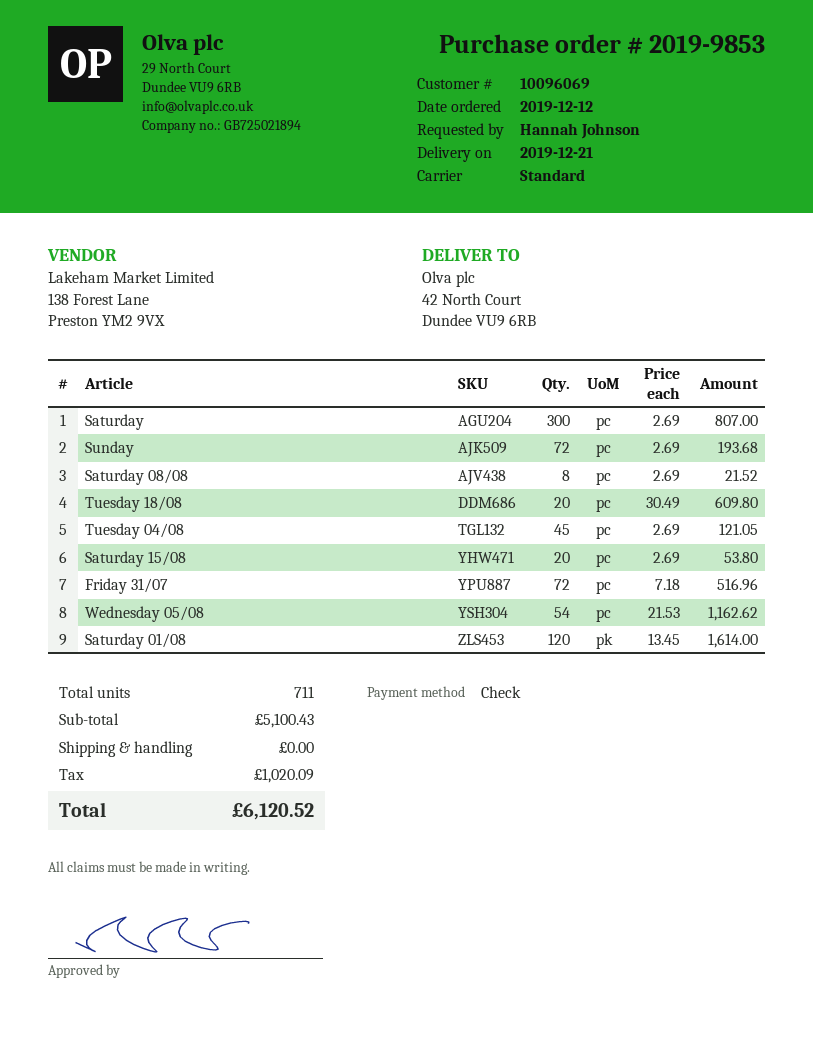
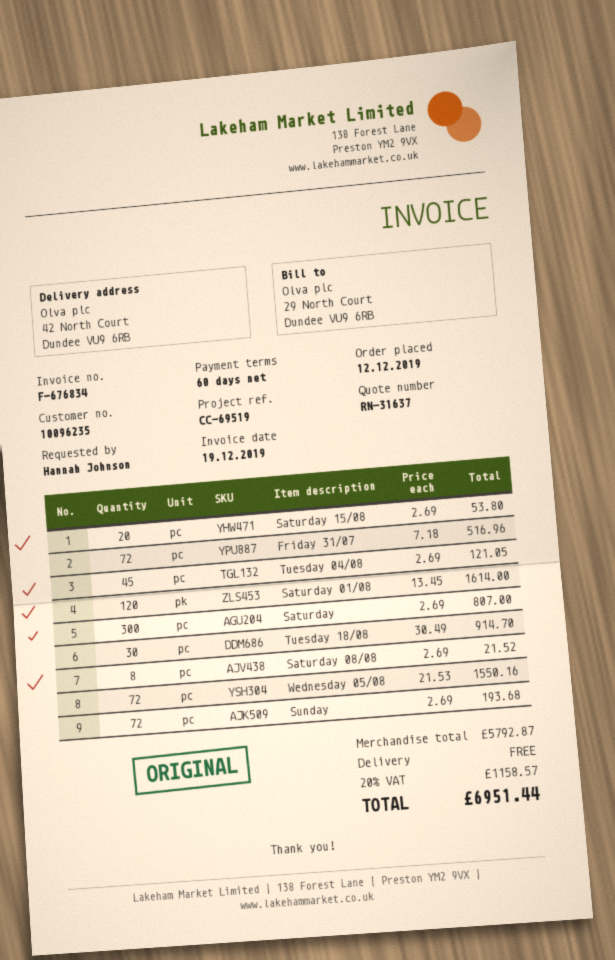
customer number: 10096069 -> 10096235
Tuesday 18/08: 20 x 30.49 = 609.80 -> 30 x 30.49 = 914.70
Wednesday 05/08: 54 x 21.53 = 1162.62 -> 72 x 21.53 = 1550.16
subtotal: 5100.43 -> 5792.87
tax: 1020.09 -> 1158.57
total: 6120.52 -> 6951.44

